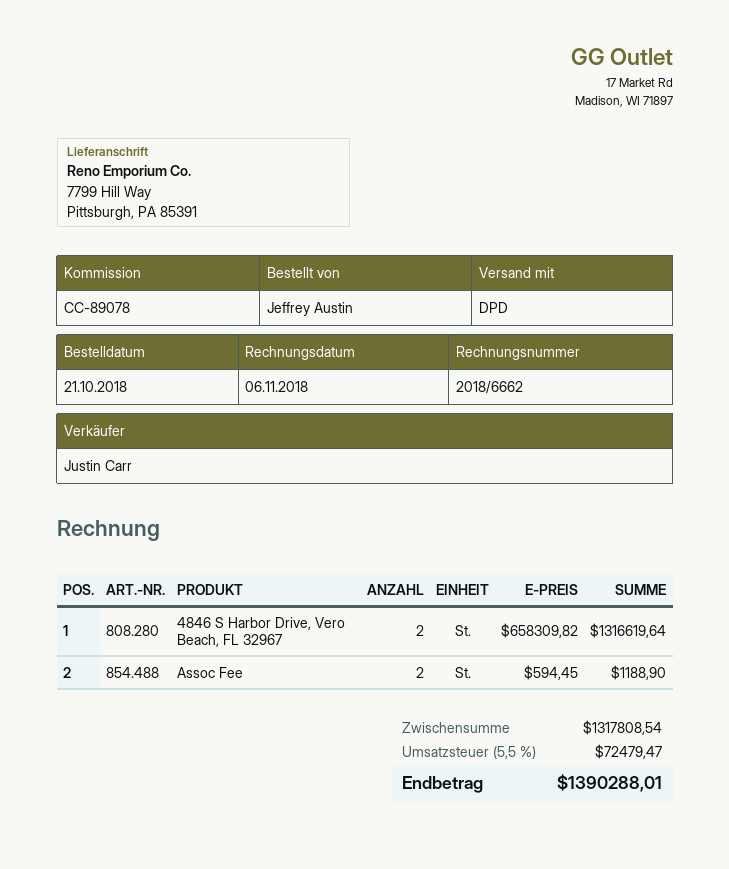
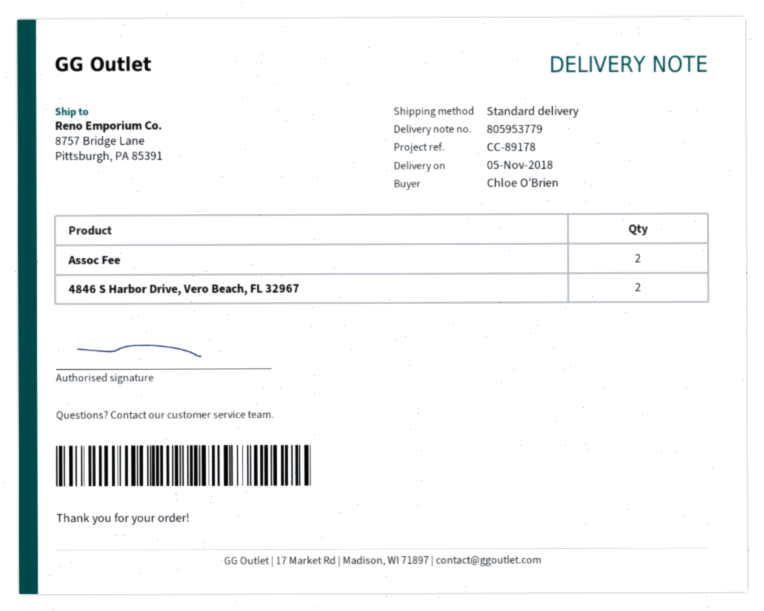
reference: CC-89078 -> CC-89178
ordered by: Jeffrey Austin -> Chloe O'Brien
shipping method: DPD -> standard
ship to: 7799 Hill Way, Pittsburgh, PA 85391 -> 8757 Bridge Lane, Pittsburgh, PA 85391

